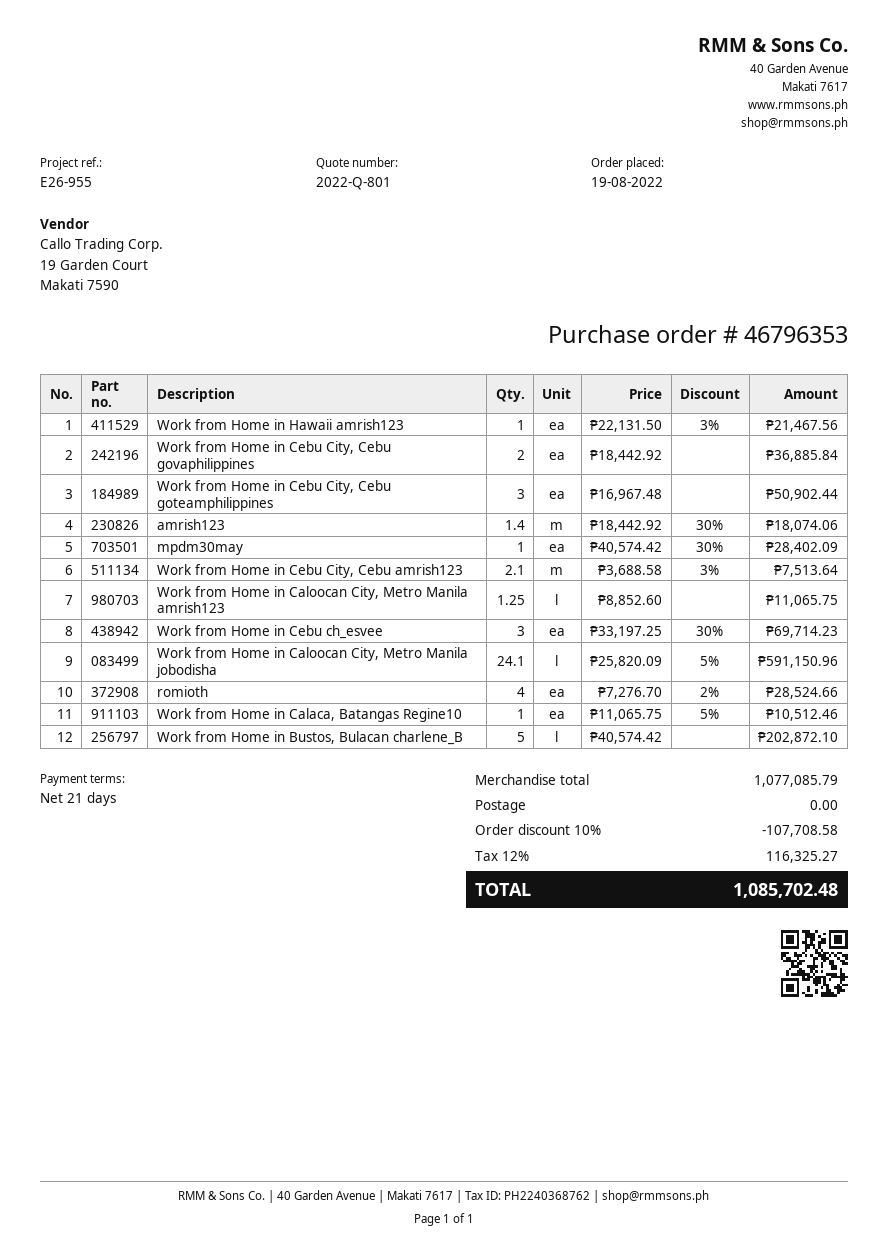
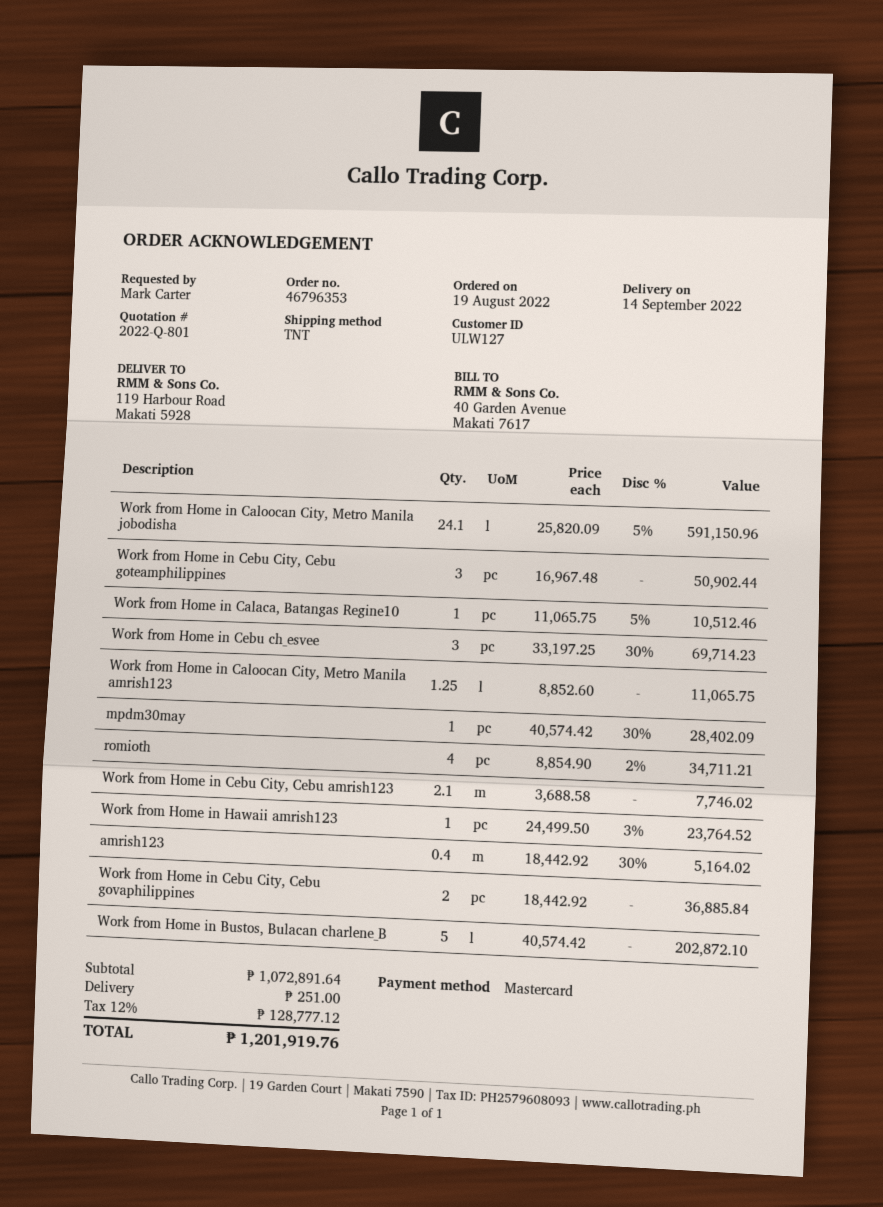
Work from Home in Hawaii amrish123: 1 x 22131.50 - 3% = 21467.56 -> 1 x 24499.50 - 3% = 23764.52
amrish123: 1.4 x 18442.92 - 30% = 18074.06 -> 0.4 x 18442.92 - 30% = 5164.02
Work from Home in Cebu City, Cebu amrish123: 2.1 x 3688.58 - 3% = 7513.64 -> 2.1 x 3688.58 = 7746.02
romioth: 4 x 7276.70 - 2% = 28524.66 -> 4 x 8854.90 - 2% = 34711.21
subtotal: 1077085.79 -> 1072891.64
discount: 10% = 107708.58 -> none
shipping: 0.00 -> 251.00
tax: 12% = 116325.27 -> 12% = 128777.12
total: 1085702.48 -> 1201919.76

